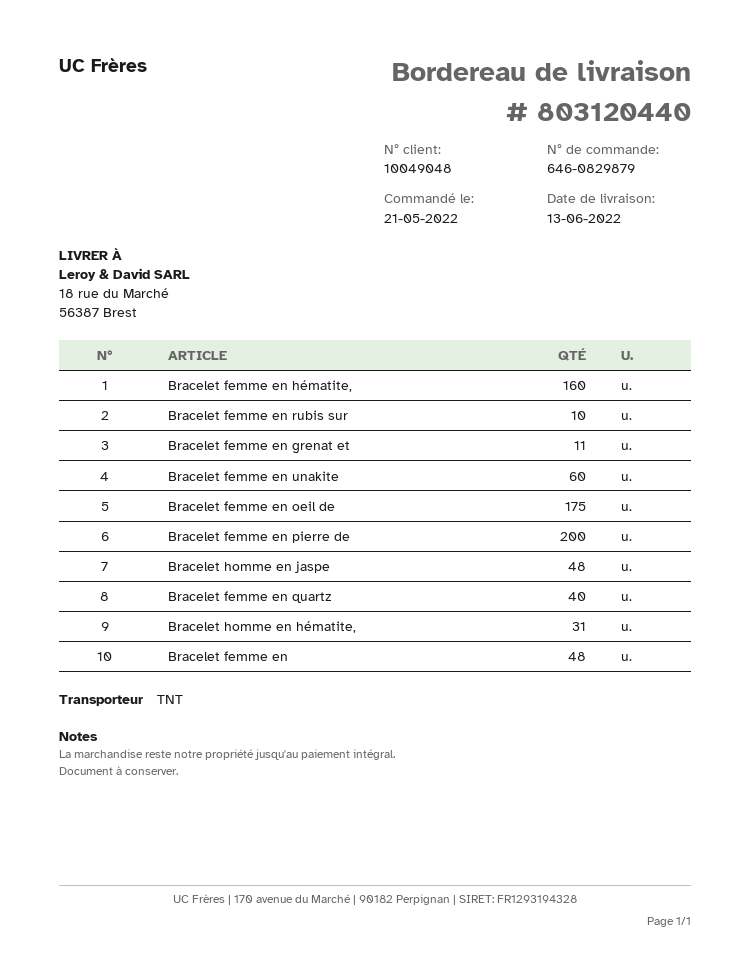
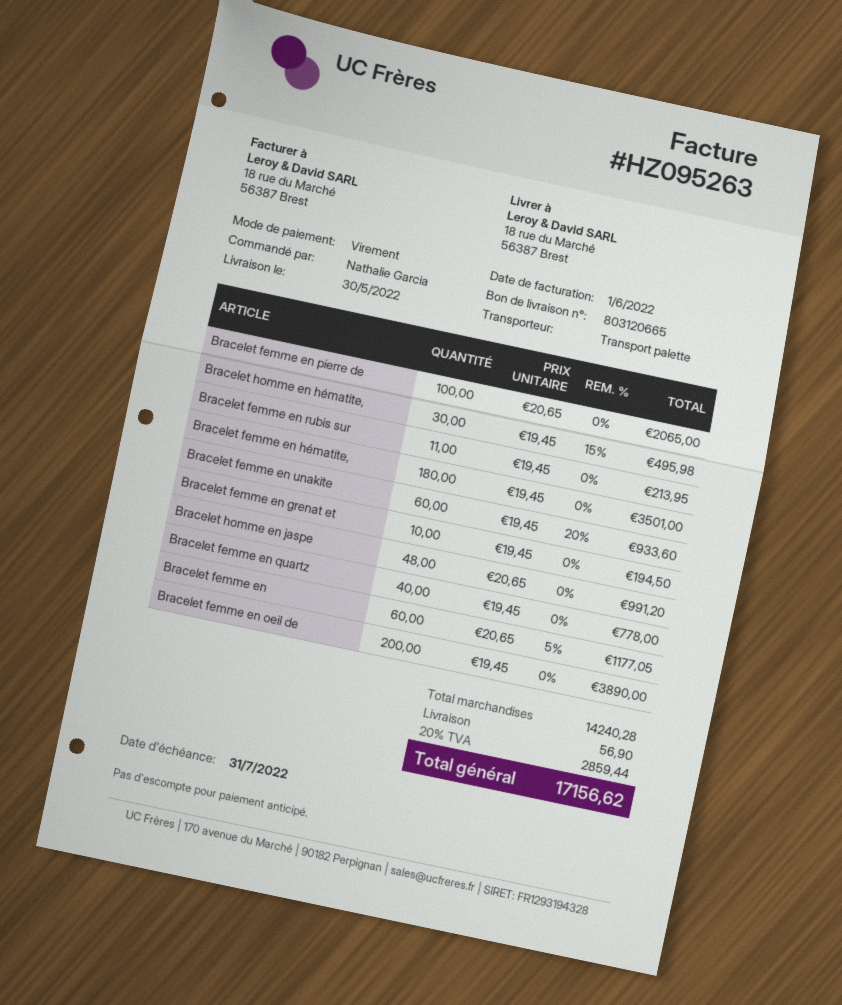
delivery note number: 803120440 -> 803120665
delivery date: 2022-06-13 -> 2022-05-30
shipping method: TNT -> pallet freight
Bracelet femme en hématite,: 160 -> 180
Bracelet femme en rubis sur: 10 -> 11
Bracelet femme en grenat et: 11 -> 10
Bracelet femme en oeil de: 175 -> 200
Bracelet femme en pierre de: 200 -> 100
Bracelet homme en hématite,: 31 -> 30
Bracelet femme en: 48 -> 60

